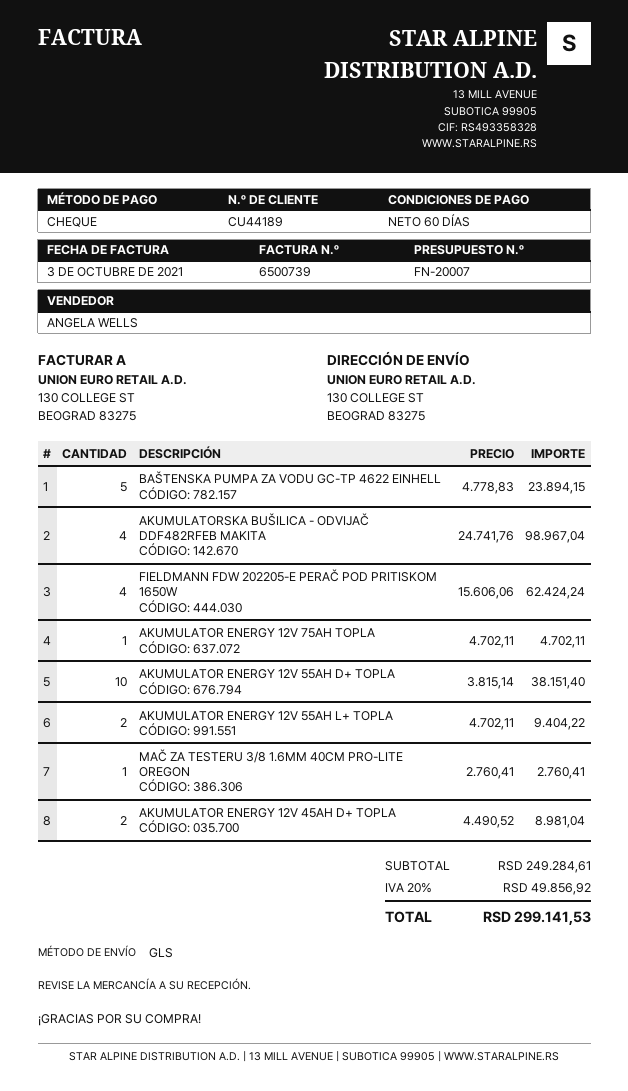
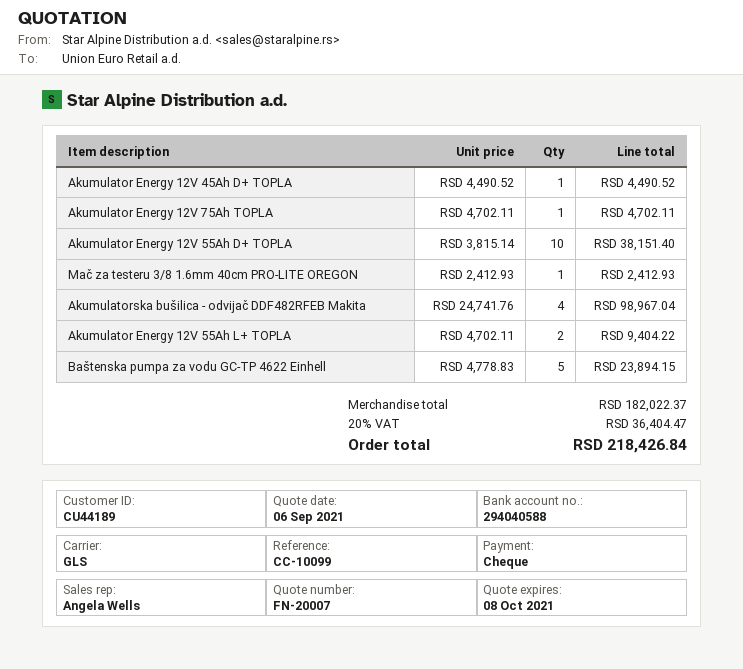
FIELDMANN FDW 202205-E PERAČ POD PRITISKOM 1650W: 4 x 15606.06 = 62424.24 -> none
MAČ ZA TESTERU 3/8 1.6MM 40CM PRO-LITE OREGON: 1 x 2760.41 = 2760.41 -> 1 x 2412.93 = 2412.93
AKUMULATOR ENERGY 12V 45AH D+ TOPLA: 2 x 4490.52 = 8981.04 -> 1 x 4490.52 = 4490.52
subtotal: 249284.61 -> 182022.37
tax: 20% = 49856.92 -> 20% = 36404.47
total: 299141.53 -> 218426.84

